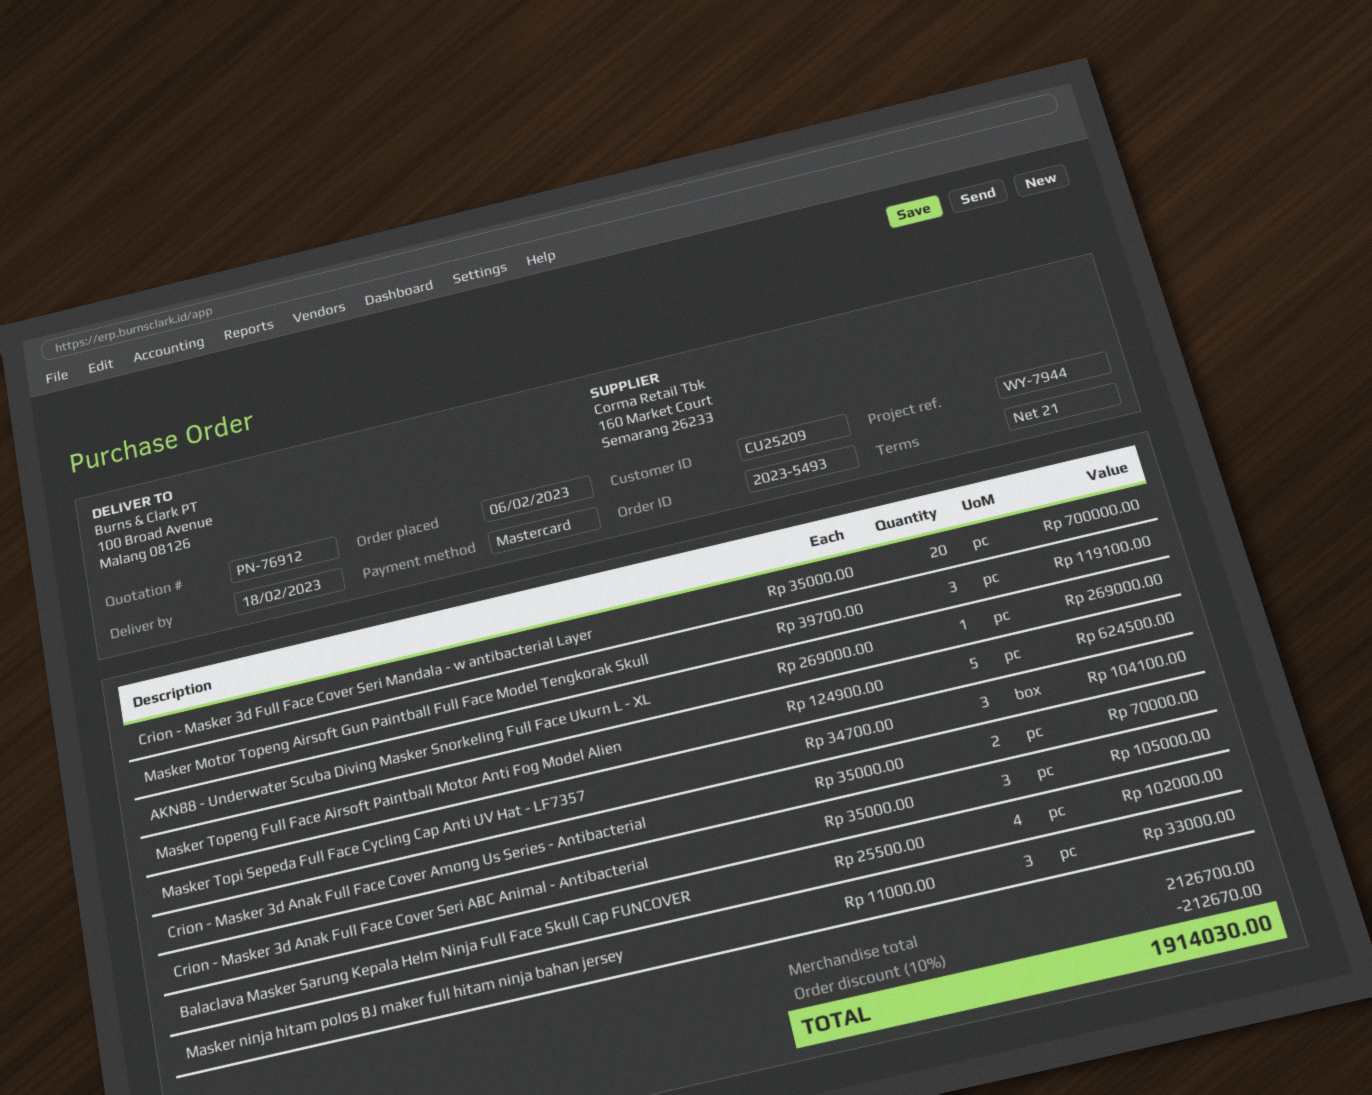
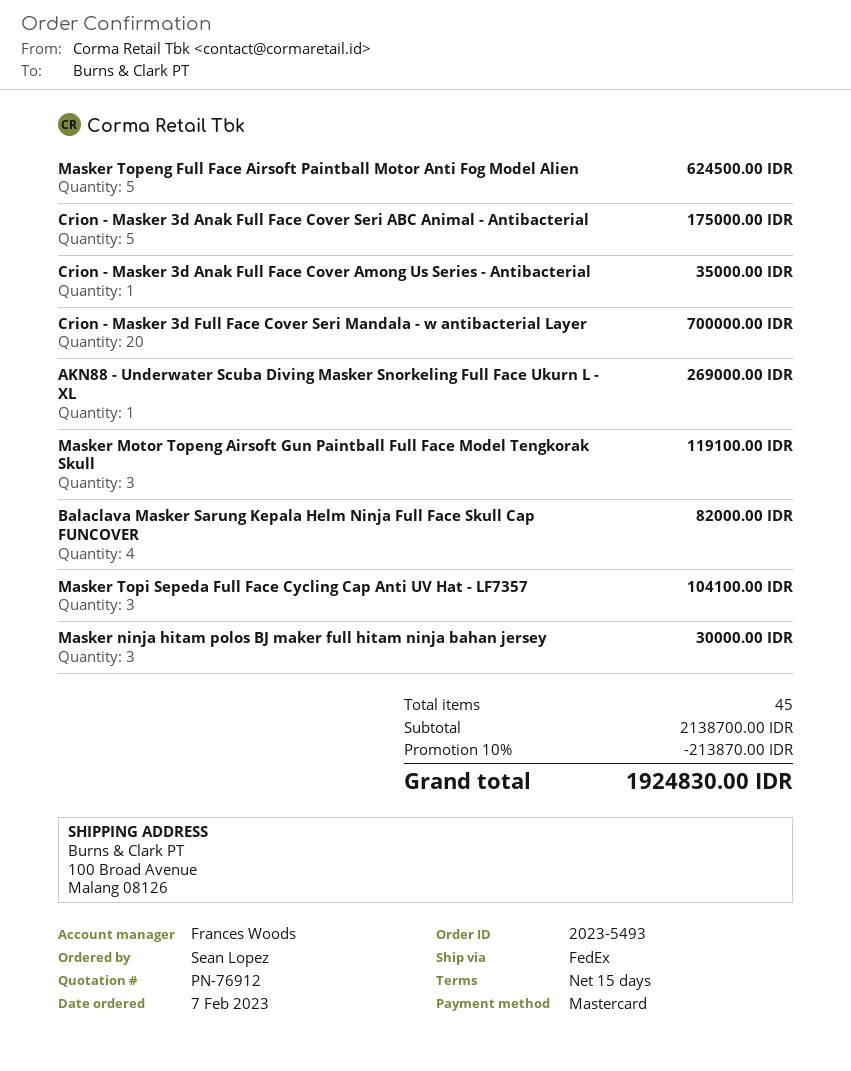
order date: 2023-02-06 -> 2023-02-07
payment terms: 21 days -> 15 days
Crion - Masker 3d Anak Full Face Cover Among Us Series - Antibacterial: 2 for 70000.00 -> 1 for 35000.00
Crion - Masker 3d Anak Full Face Cover Seri ABC Animal - Antibacterial: 3 for 105000.00 -> 5 for 175000.00
Balaclava Masker Sarung Kepala Helm Ninja Full Face Skull Cap FUNCOVER: 4 for 102000.00 -> 4 for 82000.00
Masker ninja hitam polos BJ maker full hitam ninja bahan jersey: 3 for 33000.00 -> 3 for 30000.00
subtotal: 2126700.00 -> 2138700.00
discount: 10% = 212670.00 -> 10% = 213870.00
total: 1914030.00 -> 1924830.00

